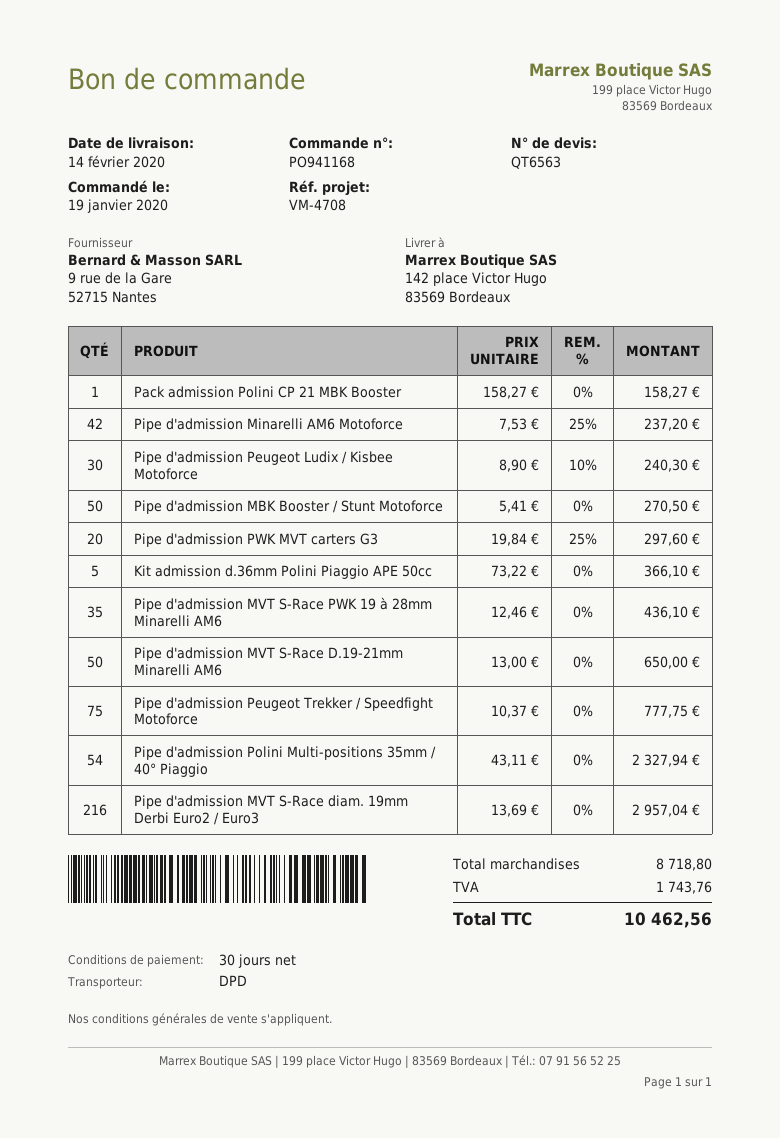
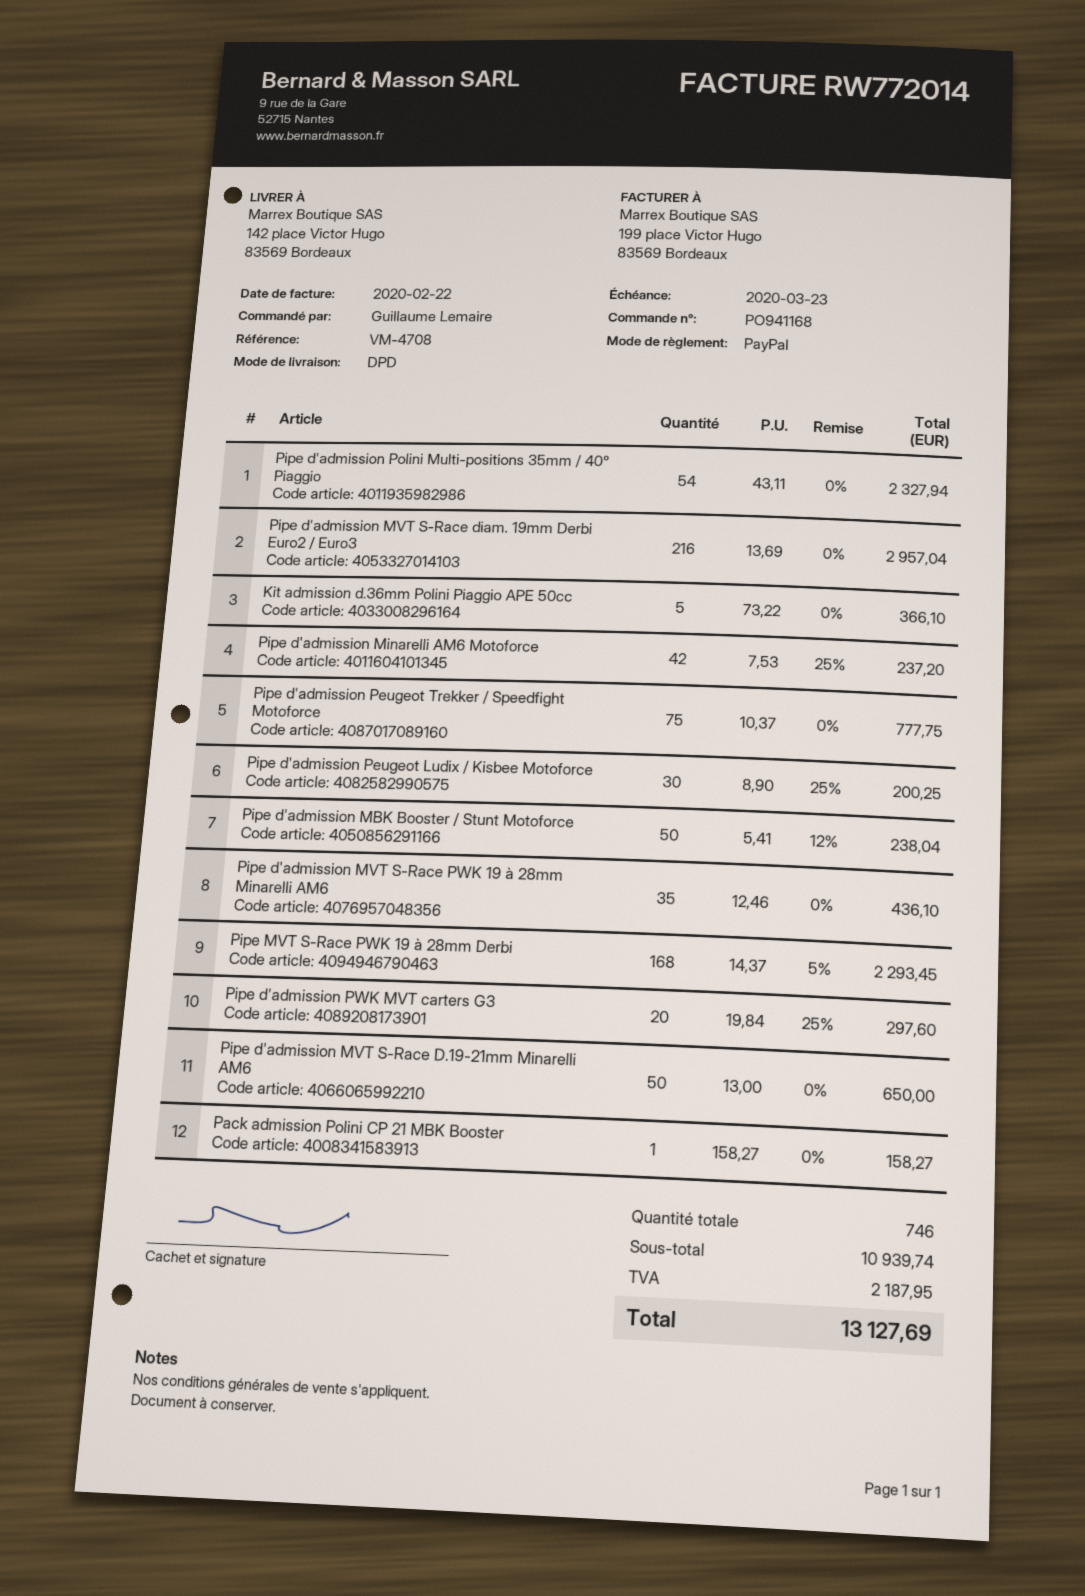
Pipe d'admission Peugeot Ludix / Kisbee Motoforce: 30 x 8.90 - 10% = 240.30 -> 30 x 8.90 - 25% = 200.25
Pipe d'admission MBK Booster / Stunt Motoforce: 50 x 5.41 = 270.50 -> 50 x 5.41 - 12% = 238.04
Pipe MVT S-Race PWK 19 à 28mm Derbi: none -> 168 x 14.37 - 5% = 2293.45
subtotal: 8718.80 -> 10939.74
tax: 1743.76 -> 2187.95
total: 10462.56 -> 13127.69

